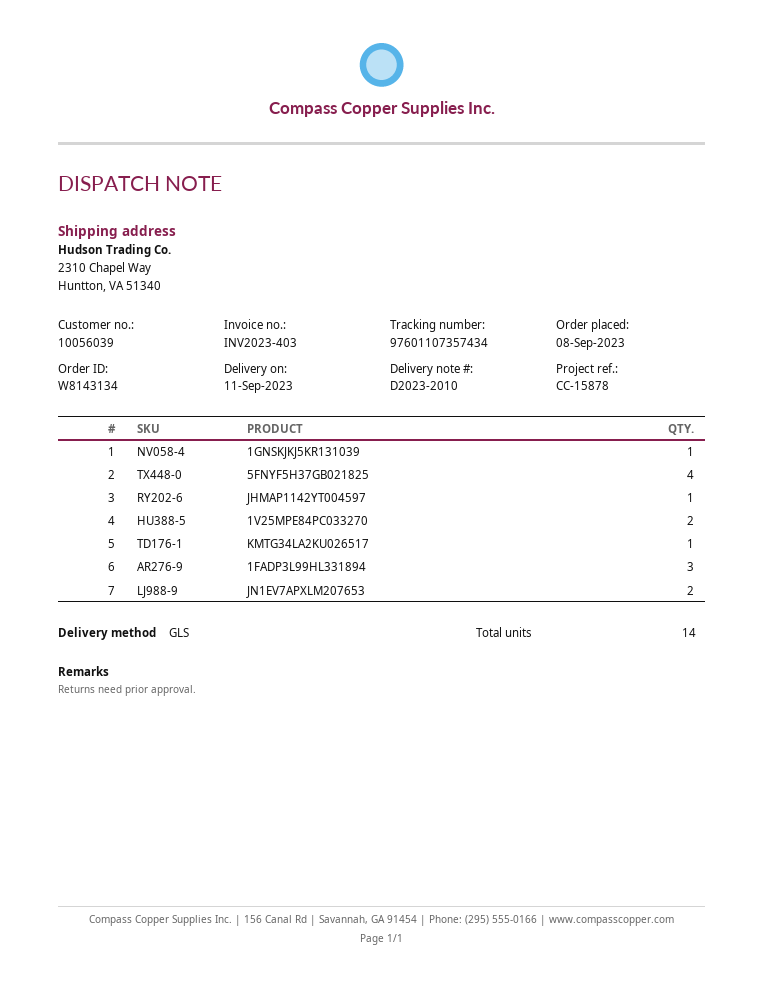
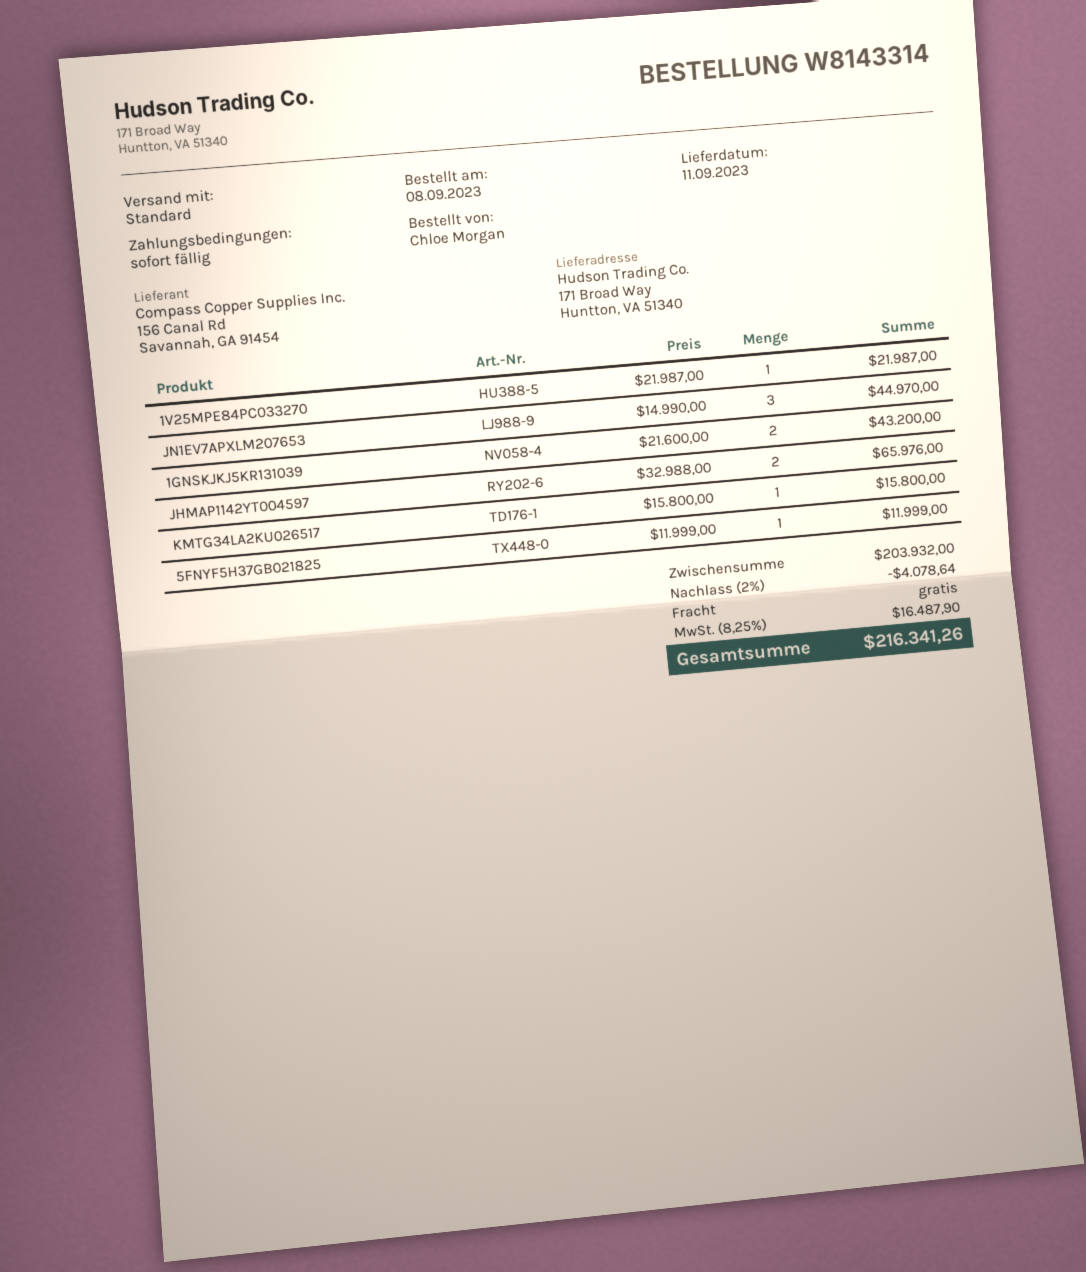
order number: W8143134 -> W8143314
shipping method: GLS -> standard
ship to: 2310 Chapel Way, Huntton, VA 51340 -> 171 Broad Way, Huntton, VA 51340
1GNSKJKJ5KR131039: 1 -> 2
5FNYF5H37GB021825: 4 -> 1
JHMAP1142YT004597: 1 -> 2
1V25MPE84PC033270: 2 -> 1
1FADP3L99HL331894: 3 -> none
JN1EV7APXLM207653: 2 -> 3

